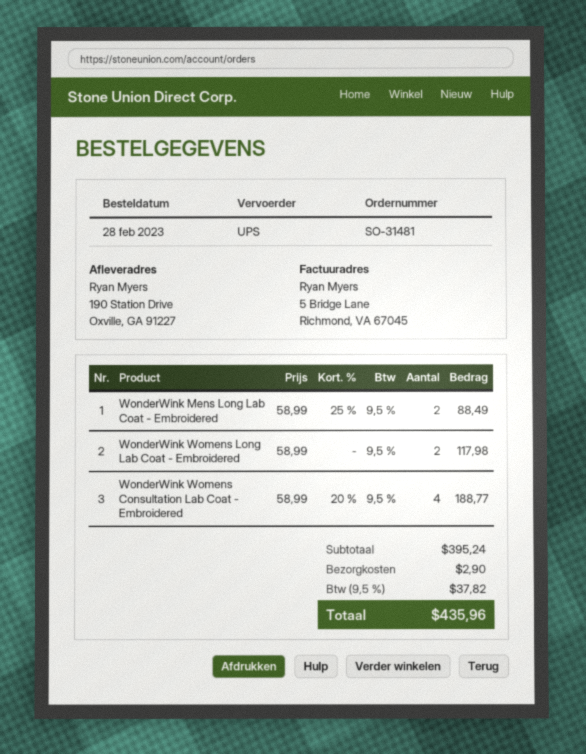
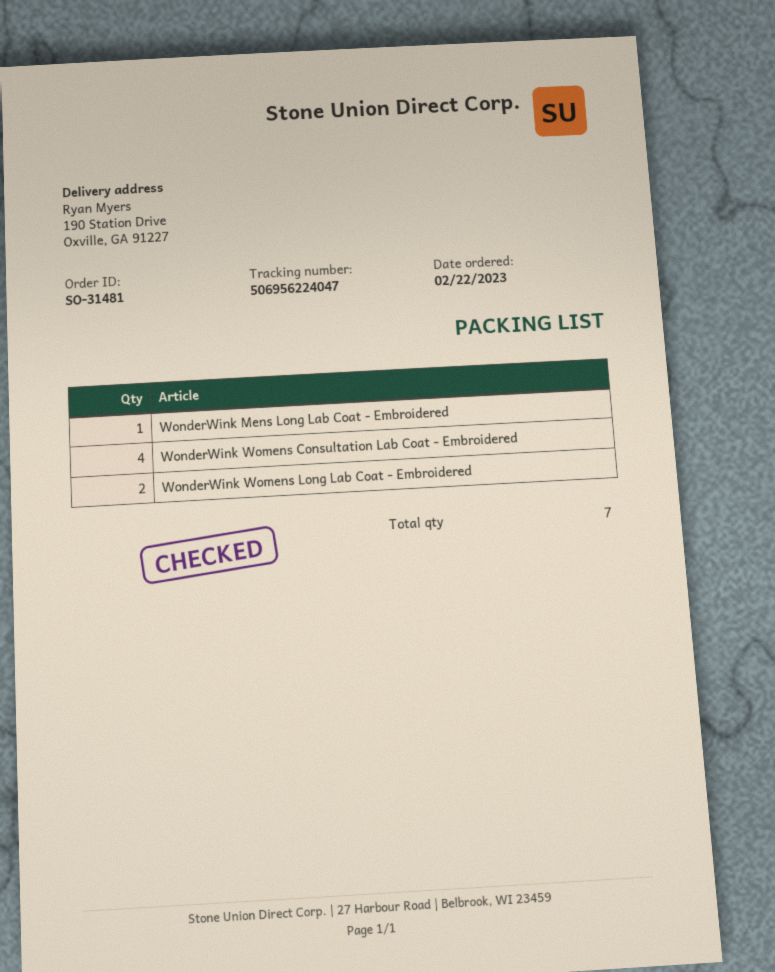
order date: 2023-02-28 -> 2023-02-22
WonderWink Mens Long Lab Coat - Embroidered: 2 -> 1

